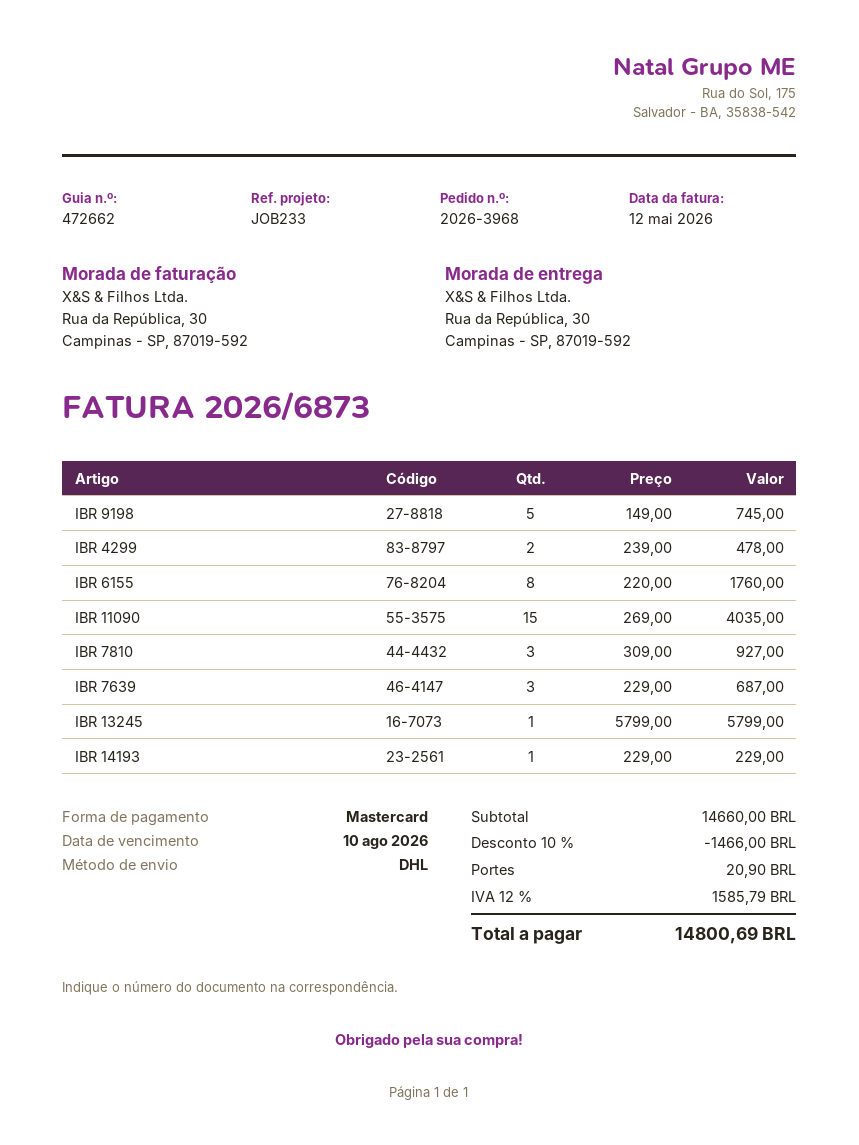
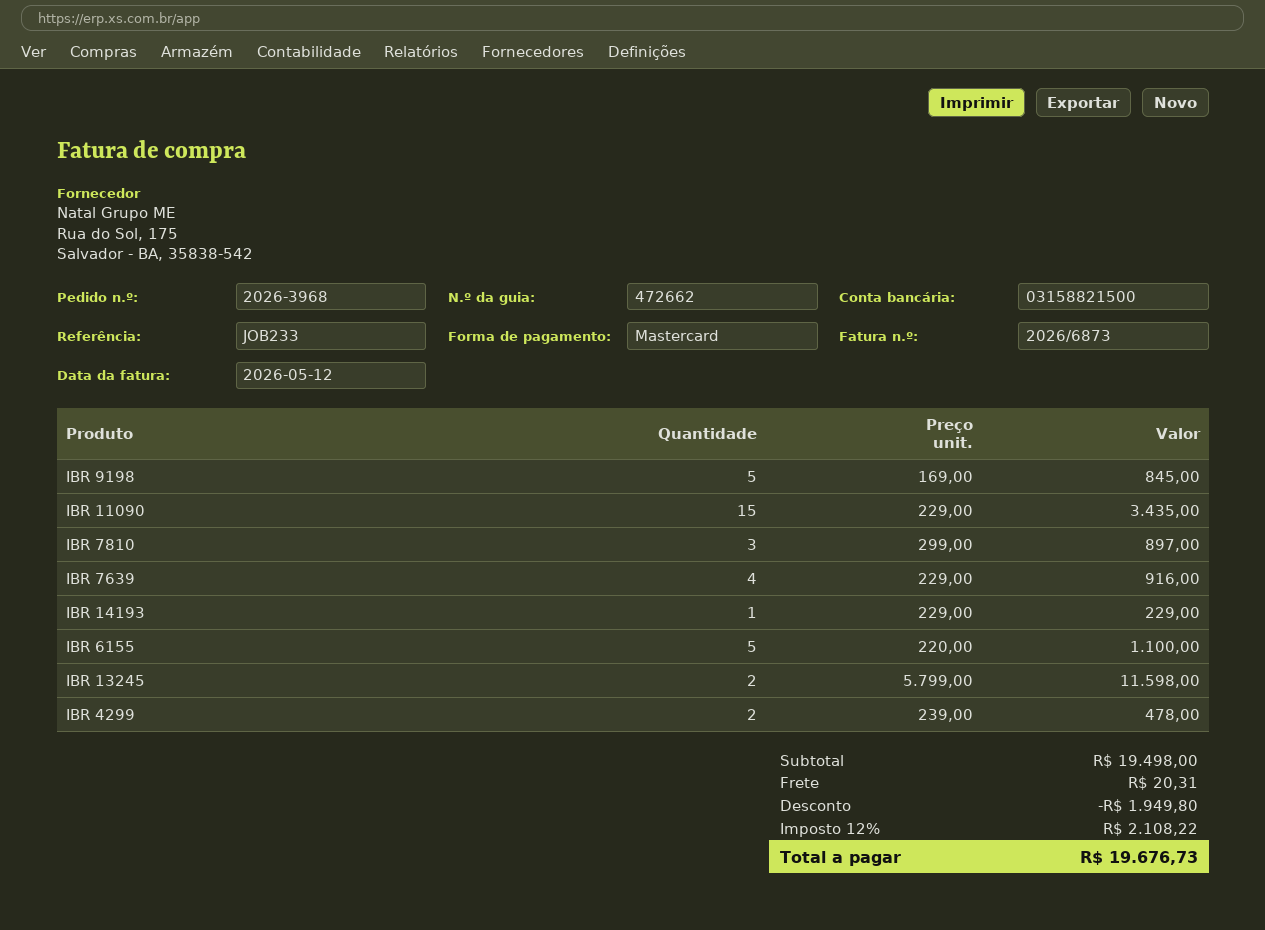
IBR 9198: 5 x 149.00 = 745.00 -> 5 x 169.00 = 845.00
IBR 6155: 8 x 220.00 = 1760.00 -> 5 x 220.00 = 1100.00
IBR 11090: 15 x 269.00 = 4035.00 -> 15 x 229.00 = 3435.00
IBR 7810: 3 x 309.00 = 927.00 -> 3 x 299.00 = 897.00
IBR 7639: 3 x 229.00 = 687.00 -> 4 x 229.00 = 916.00
IBR 13245: 1 x 5799.00 = 5799.00 -> 2 x 5799.00 = 11598.00
subtotal: 14660.00 -> 19498.00
discount: 1466.00 -> 1949.80
shipping: 20.90 -> 20.31
tax: 12% = 1585.79 -> 12% = 2108.22
total: 14800.69 -> 19676.73

